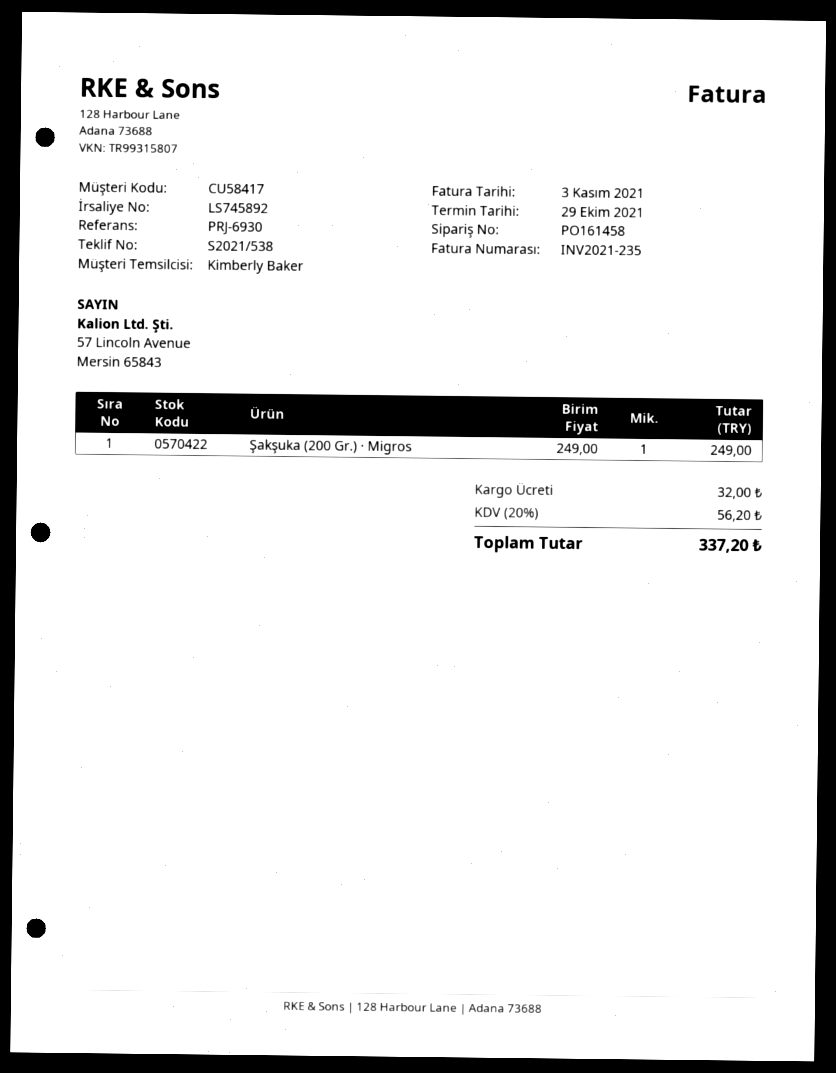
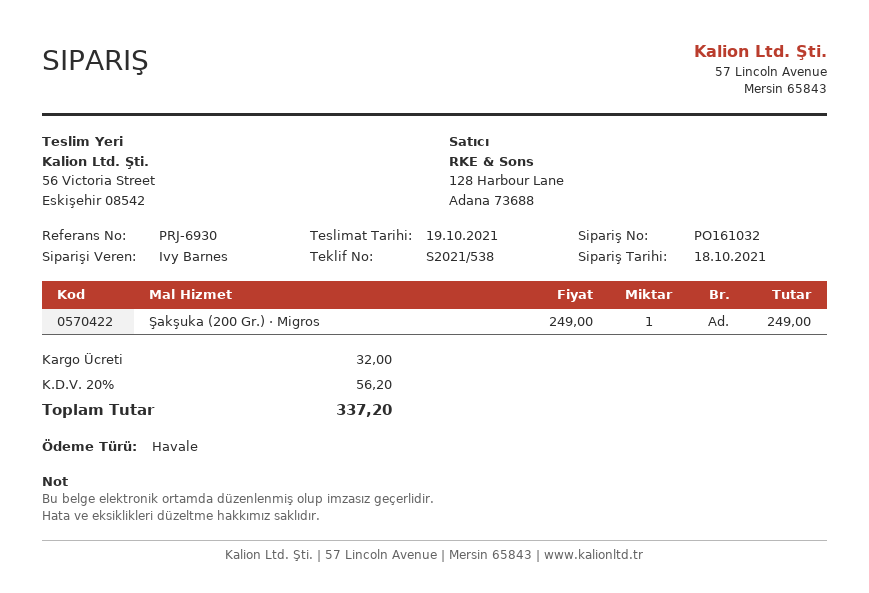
order number: PO161458 -> PO161032
delivery date: 2021-10-29 -> 2021-10-19

